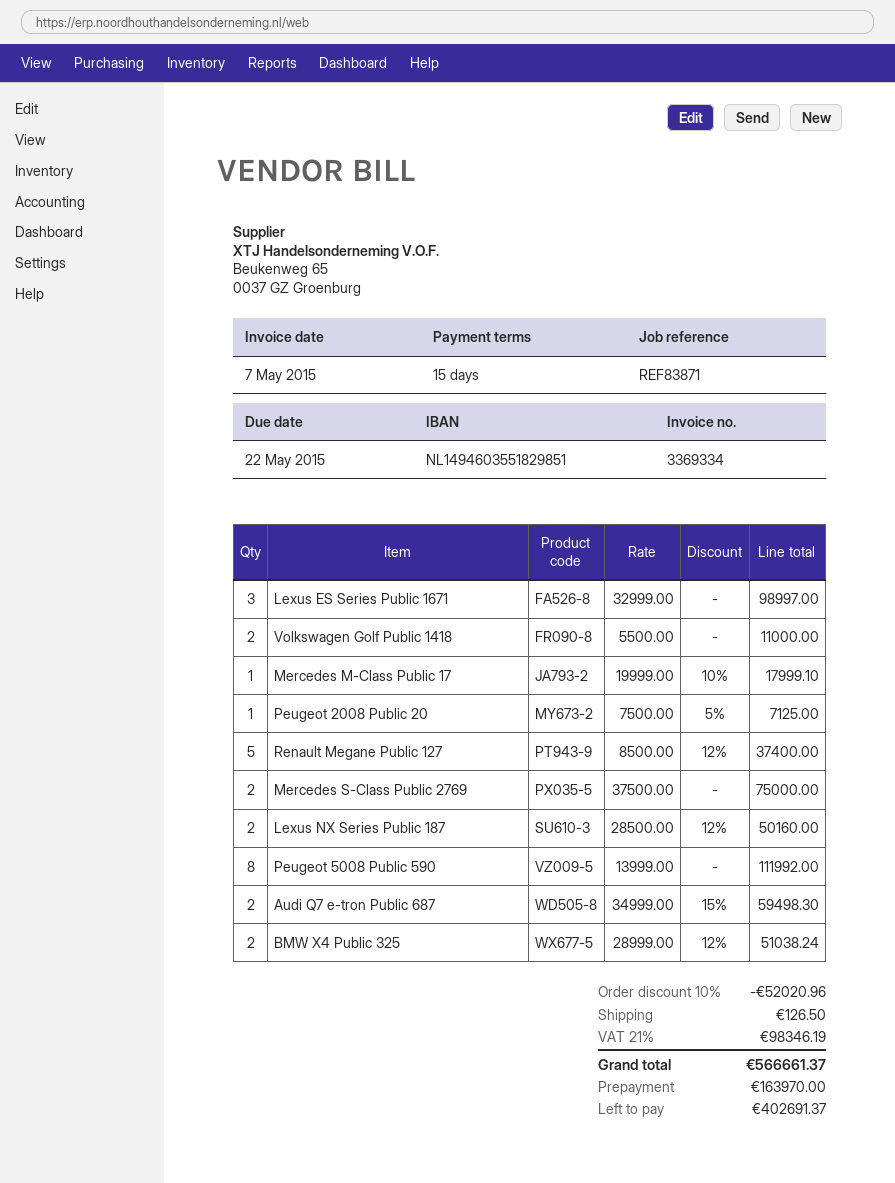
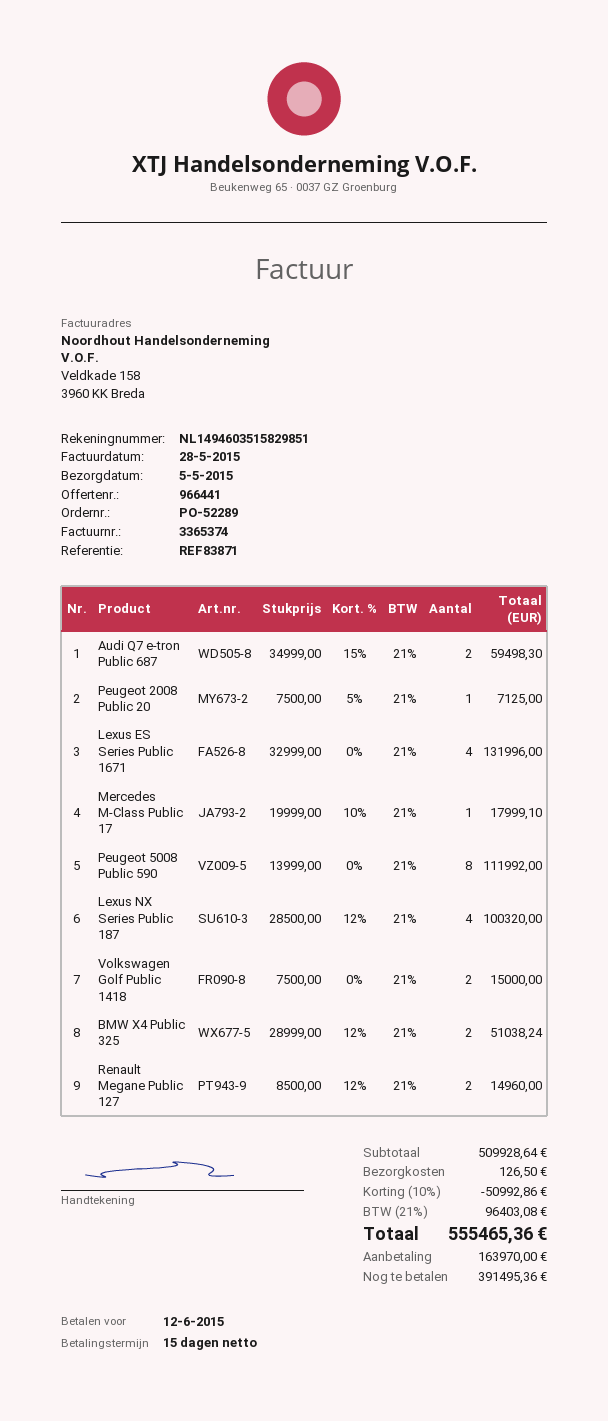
invoice number: 3369334 -> 3365374
invoice date: 2015-05-07 -> 2015-05-28
due date: 2015-05-22 -> 2015-06-12
bank account: NL1494603551829851 -> NL1494603515829851
Lexus ES Series Public 1671: 3 x 32999.00 = 98997.00 -> 4 x 32999.00 = 131996.00
Volkswagen Golf Public 1418: 2 x 5500.00 = 11000.00 -> 2 x 7500.00 = 15000.00
Renault Megane Public 127: 5 x 8500.00 - 12% = 37400.00 -> 2 x 8500.00 - 12% = 14960.00
Mercedes S-Class Public 2769: 2 x 37500.00 = 75000.00 -> none
Lexus NX Series Public 187: 2 x 28500.00 - 12% = 50160.00 -> 4 x 28500.00 - 12% = 100320.00
discount: 10% = 52020.96 -> 10% = 50992.86
tax: 21% = 98346.19 -> 21% = 96403.08
total: 566661.37 -> 555465.36
balance: 402691.37 -> 391495.36

